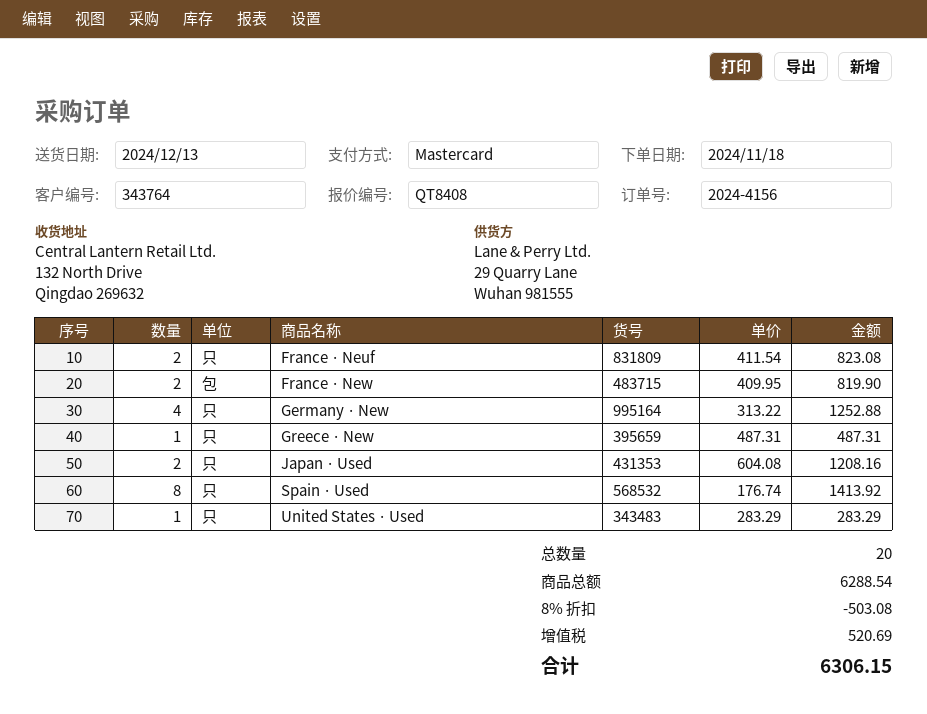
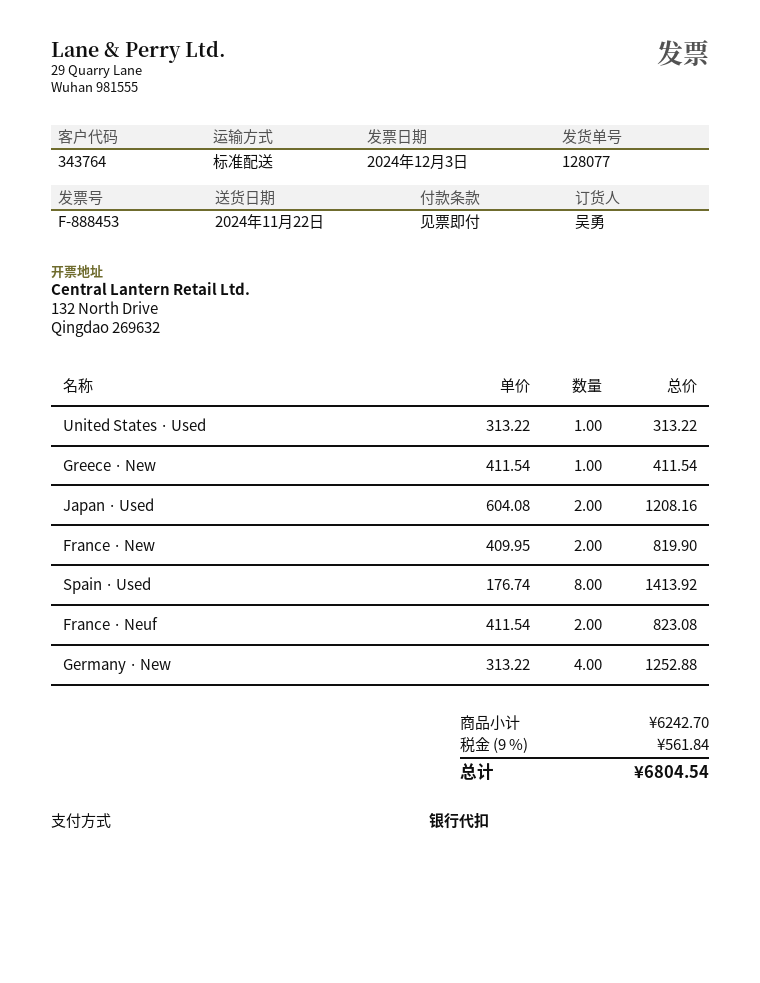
delivery date: 2024-12-13 -> 2024-11-22
payment method: Mastercard -> direct debit
Greece · New: 1 x 487.31 = 487.31 -> 1 x 411.54 = 411.54
United States · Used: 1 x 283.29 = 283.29 -> 1 x 313.22 = 313.22
subtotal: 6288.54 -> 6242.70
discount: 8% = 503.08 -> none
tax: 520.69 -> 561.84
total: 6306.15 -> 6804.54

